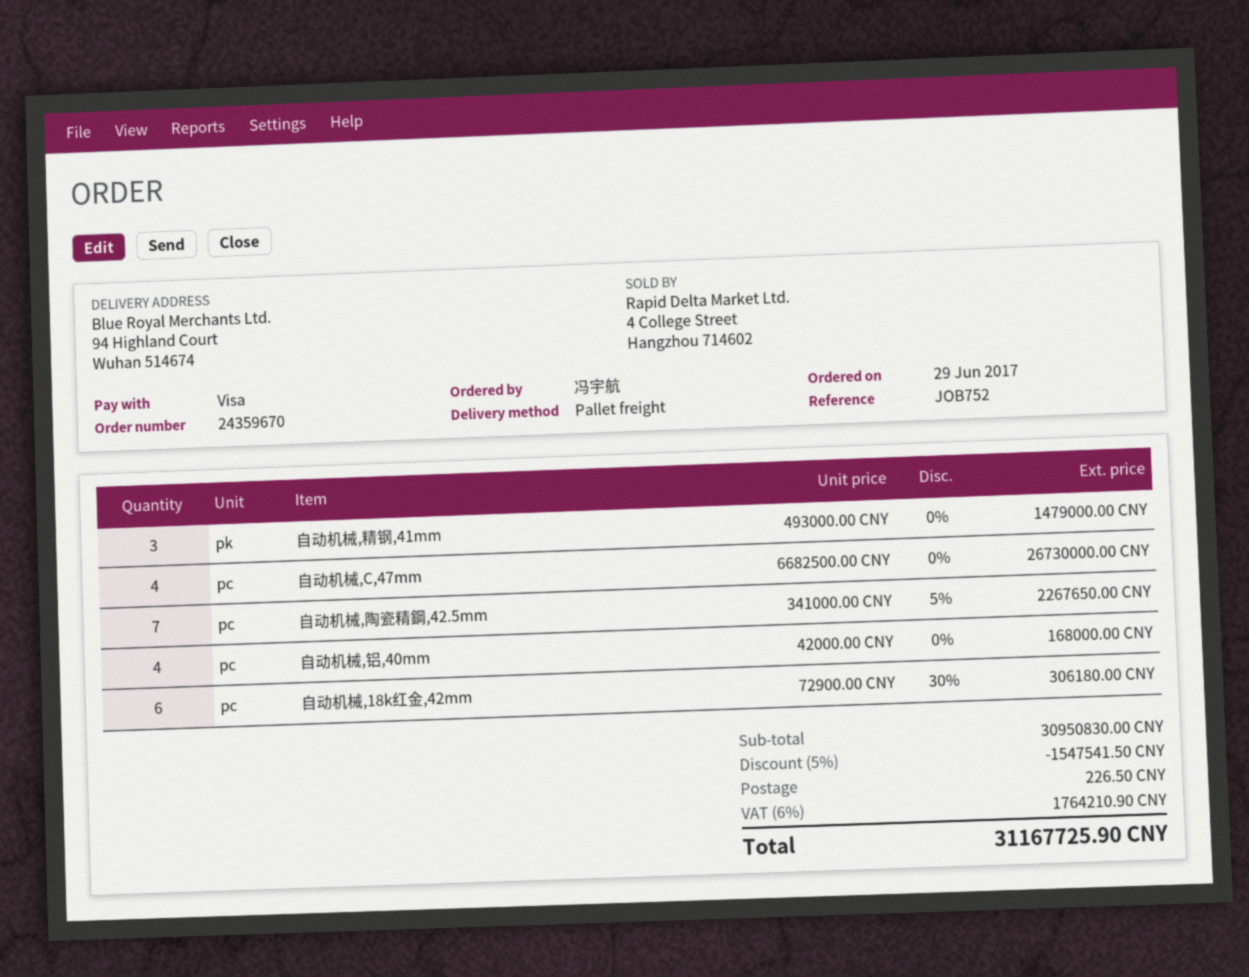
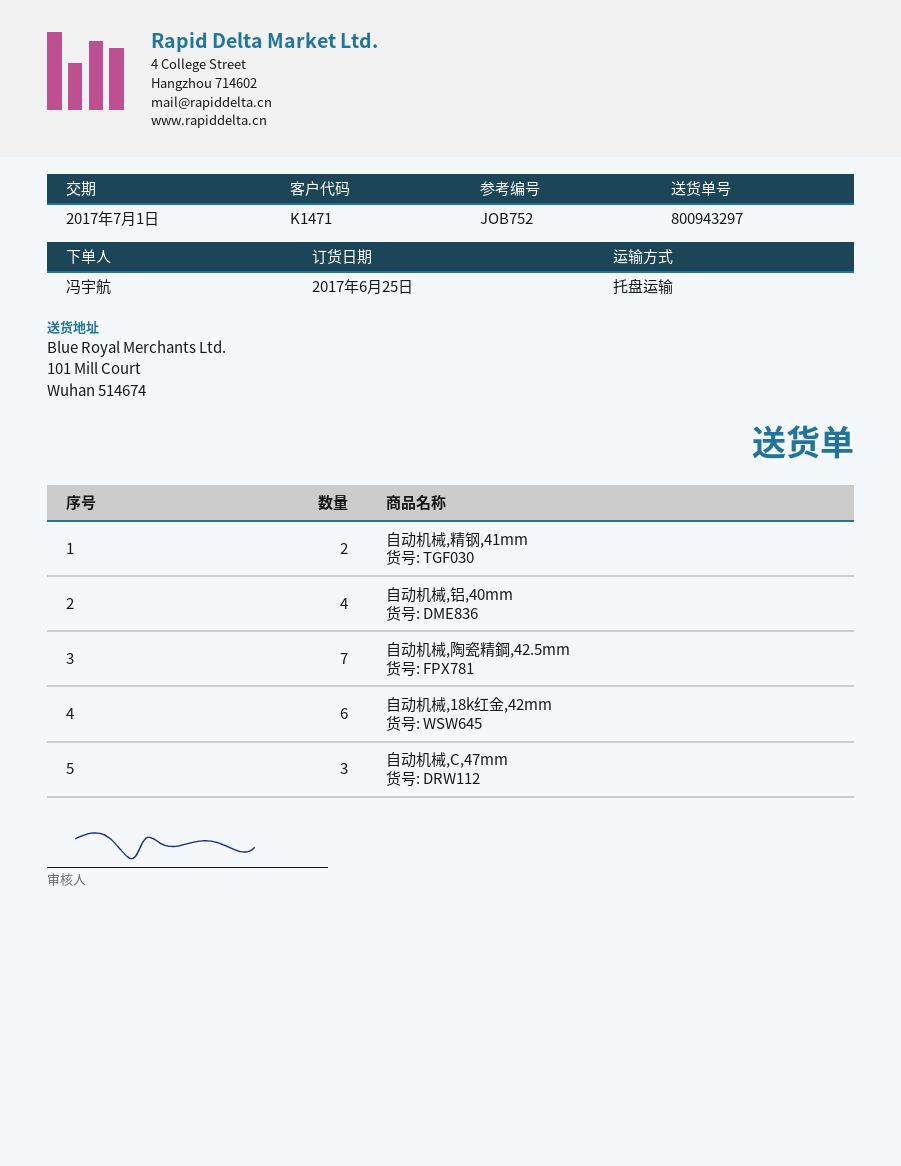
order date: 2017-06-29 -> 2017-06-25
ship to: 94 Highland Court, Wuhan 514674 -> 101 Mill Court, Wuhan 514674
自动机械,精钢,41mm: 3 -> 2
自动机械,C,47mm: 4 -> 3

